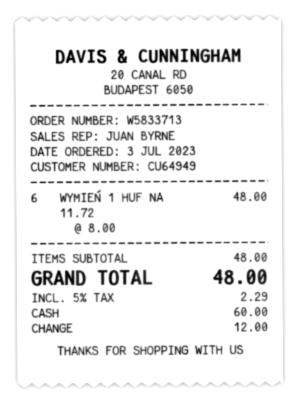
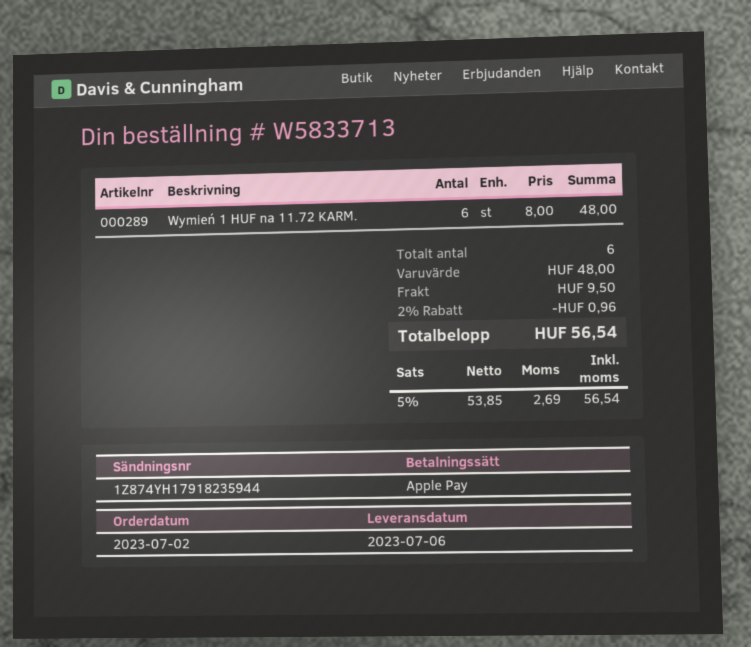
order date: 2023-07-03 -> 2023-07-02
payment method: cash -> Apple Pay
discount: none -> 2% = 0.96
shipping: none -> 9.50
tax: 5% = 2.29 -> 5% = 2.69
total: 48.00 -> 56.54

